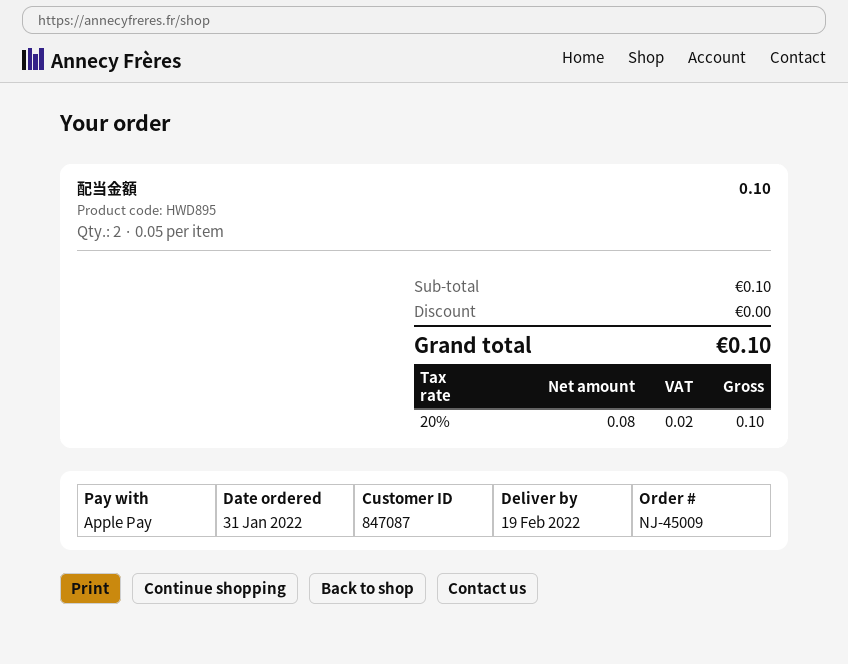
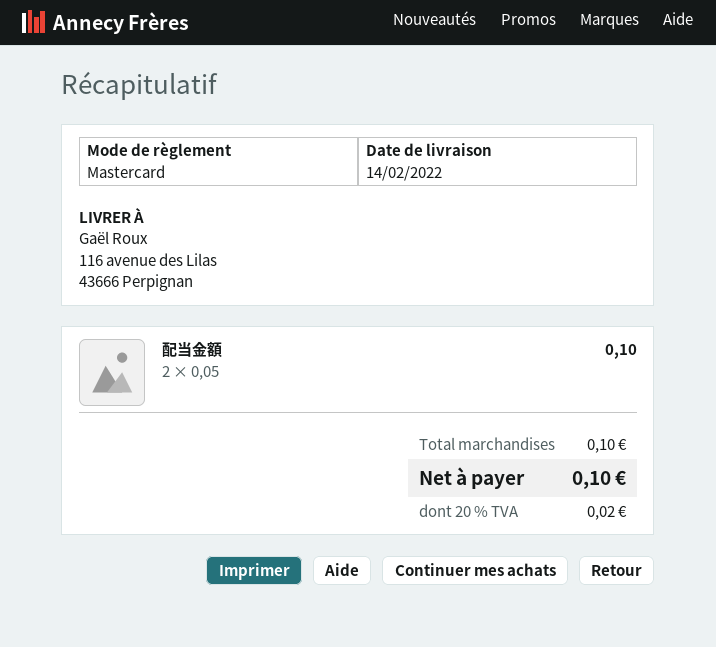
delivery date: 2022-02-19 -> 2022-02-14
payment method: Apple Pay -> Mastercard
discount: 0.00 -> none

